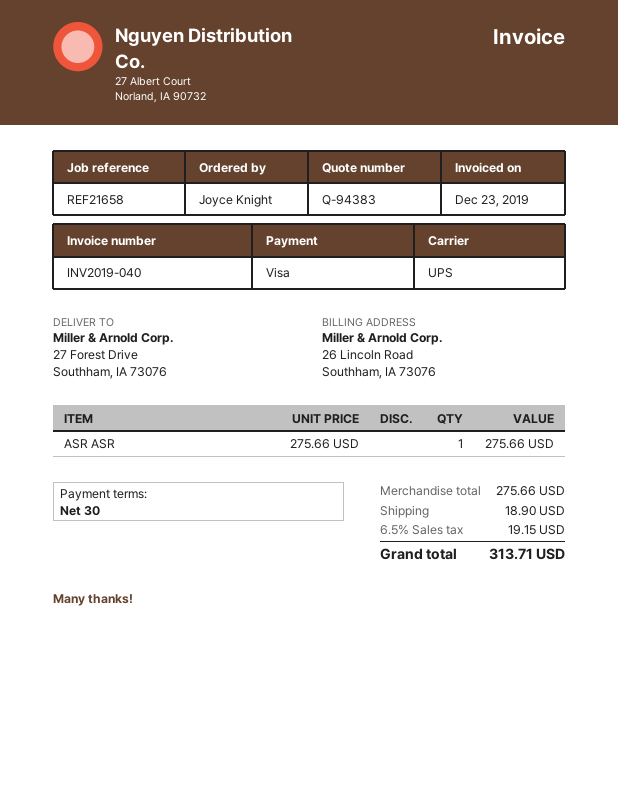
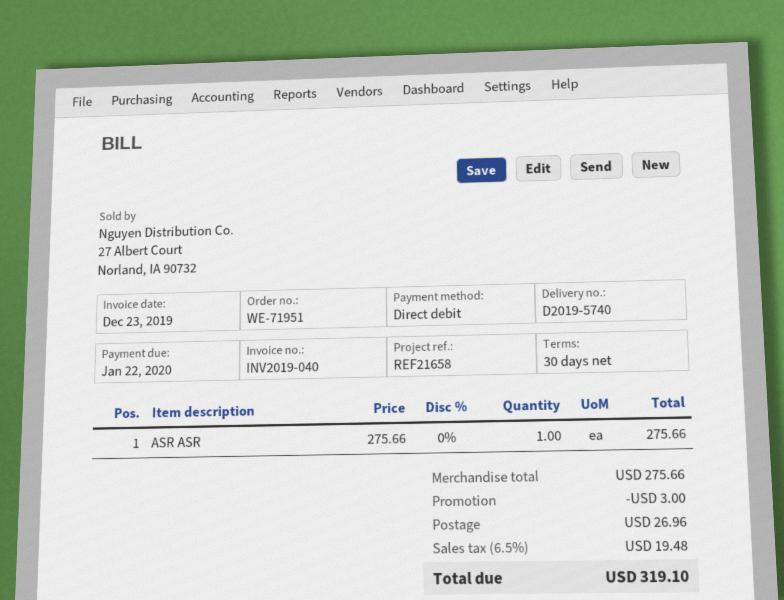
payment method: Visa -> direct debit
discount: none -> 3.00
shipping: 18.90 -> 26.96
tax: 6.5% = 19.15 -> 6.5% = 19.48
total: 313.71 -> 319.10

